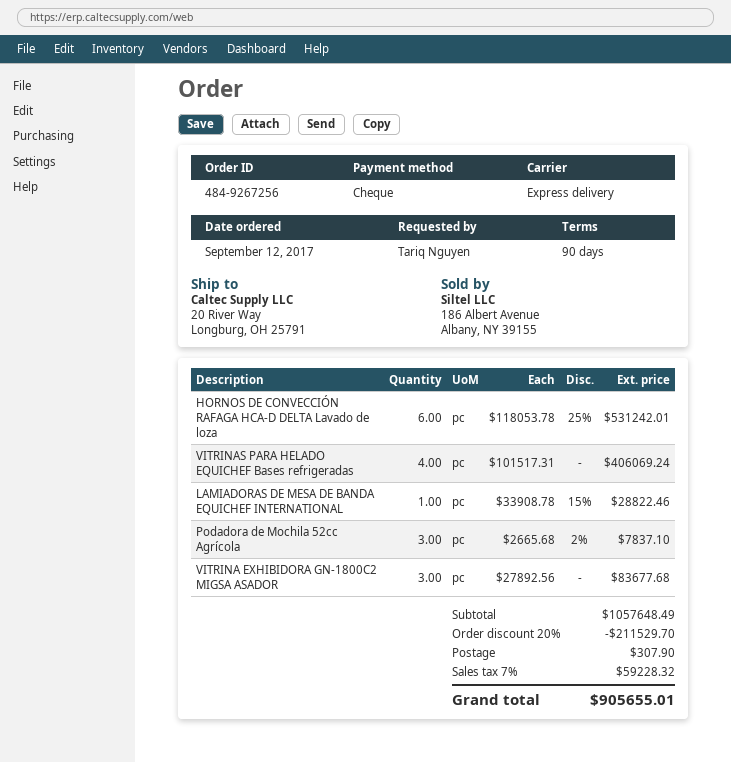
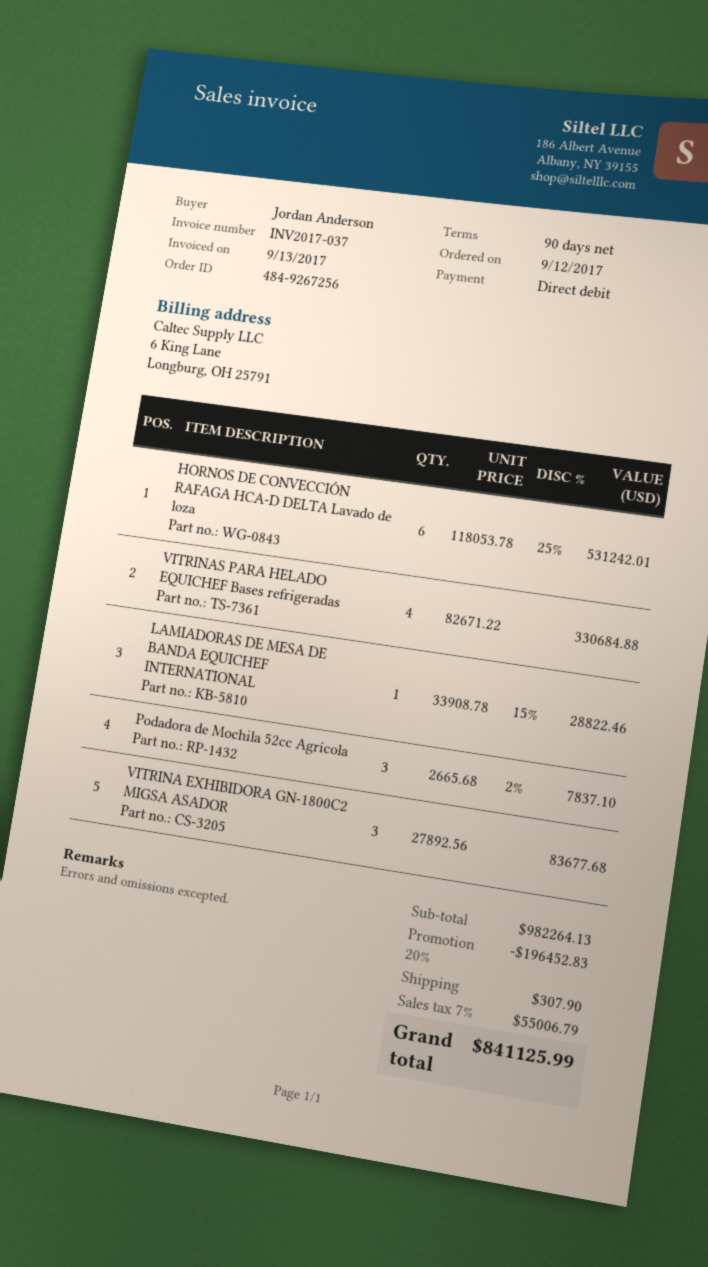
ordered by: Tariq Nguyen -> Jordan Anderson
payment method: cheque -> direct debit
VITRINAS PARA HELADO EQUICHEF Bases refrigeradas: 4 x 101517.31 = 406069.24 -> 4 x 82671.22 = 330684.88
subtotal: 1057648.49 -> 982264.13
discount: 20% = 211529.70 -> 20% = 196452.83
tax: 7% = 59228.32 -> 7% = 55006.79
total: 905655.01 -> 841125.99

